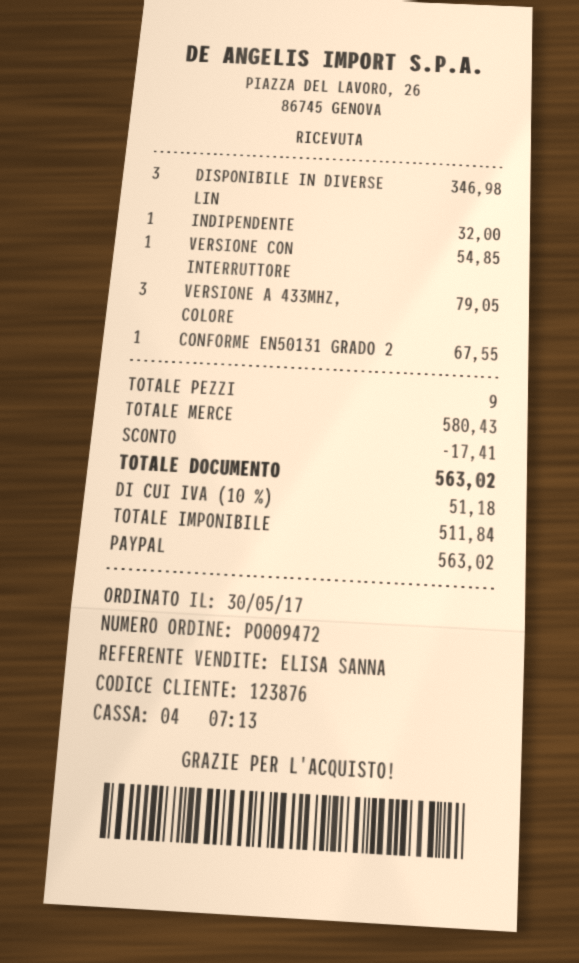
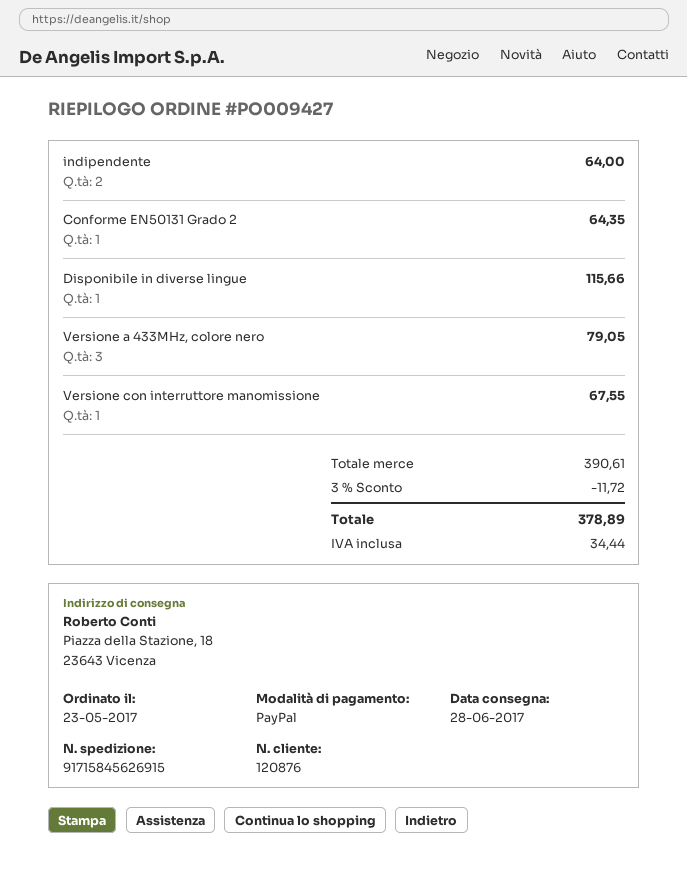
order number: PO009472 -> PO009427
order date: 2017-05-30 -> 2017-05-23
customer number: 123876 -> 120876
DISPONIBILE IN DIVERSE LIN: 3 for 346.98 -> 1 for 115.66
INDIPENDENTE: 1 for 32.00 -> 2 for 64.00
VERSIONE CON INTERRUTTORE: 1 for 54.85 -> 1 for 67.55
CONFORME EN50131 GRADO 2: 1 for 67.55 -> 1 for 64.35
subtotal: 580.43 -> 390.61
discount: 17.41 -> 11.72
tax: 51.18 -> 34.44
total: 563.02 -> 378.89

